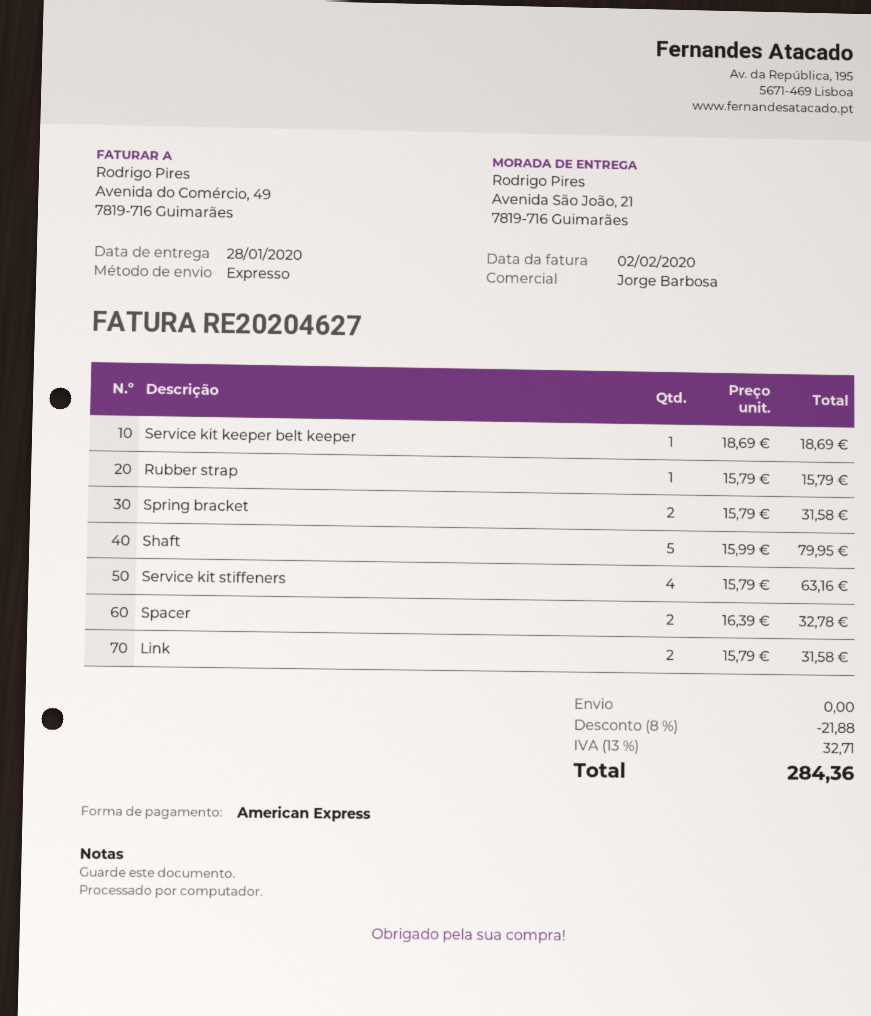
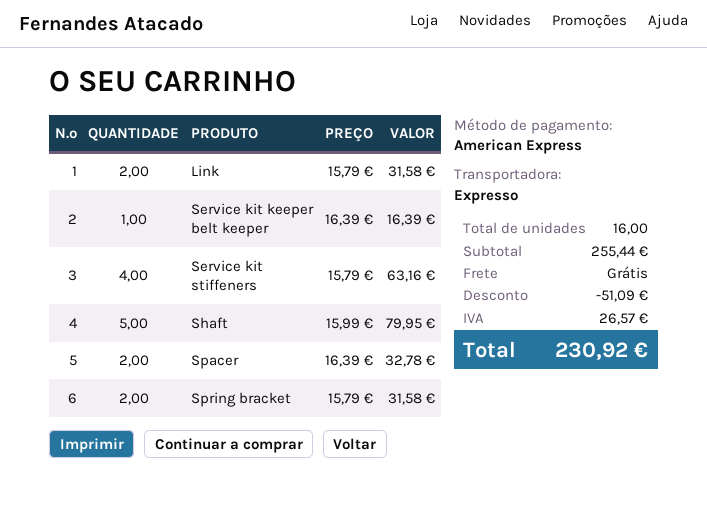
Service kit keeper belt keeper: 1 x 18.69 = 18.69 -> 1 x 16.39 = 16.39
Rubber strap: 1 x 15.79 = 15.79 -> none
discount: 21.88 -> 51.09
tax: 32.71 -> 26.57
total: 284.36 -> 230.92

